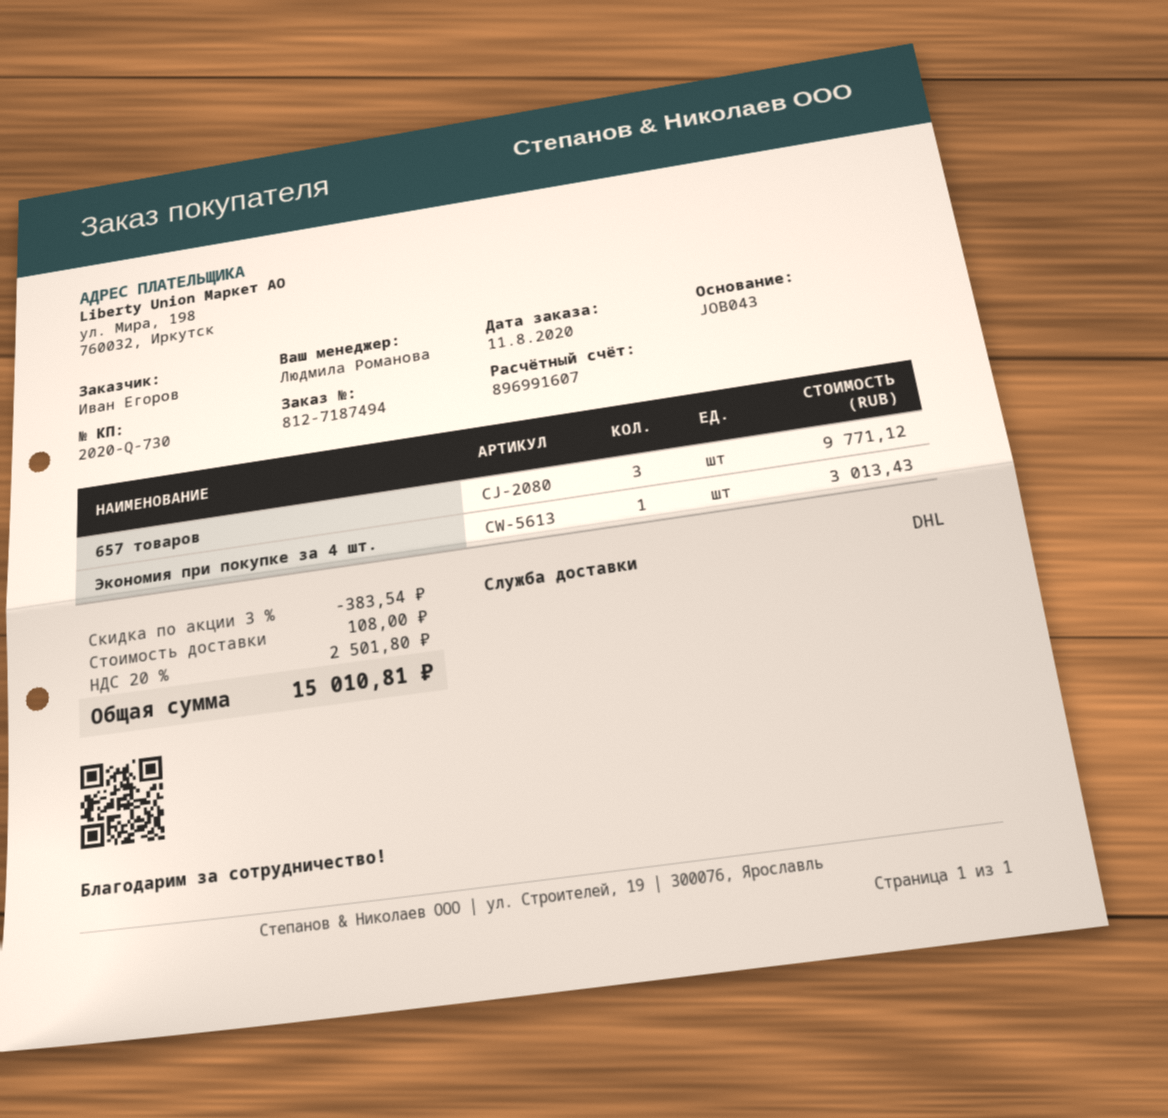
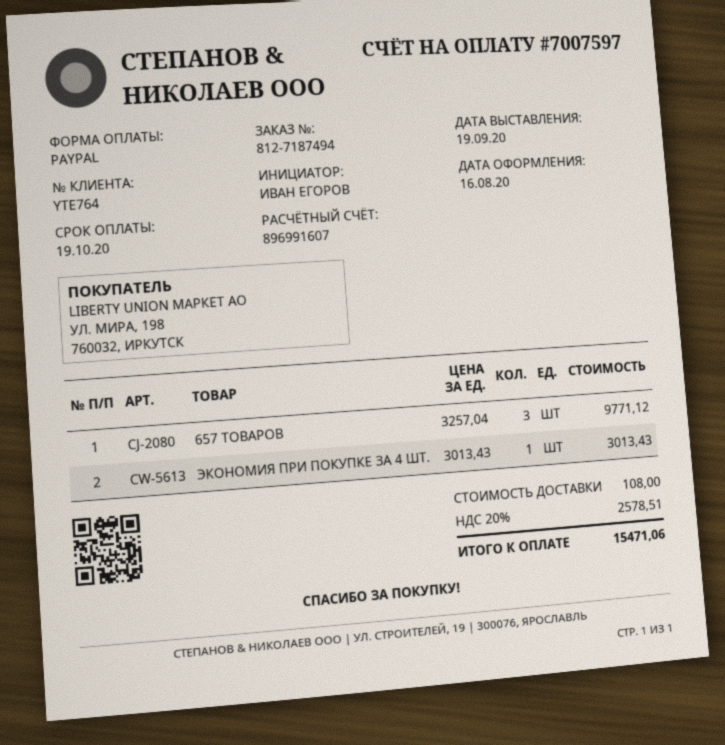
order date: 2020-08-11 -> 2020-08-16
discount: 3% = 383.54 -> none
tax: 20% = 2501.80 -> 20% = 2578.51
total: 15010.81 -> 15471.06

